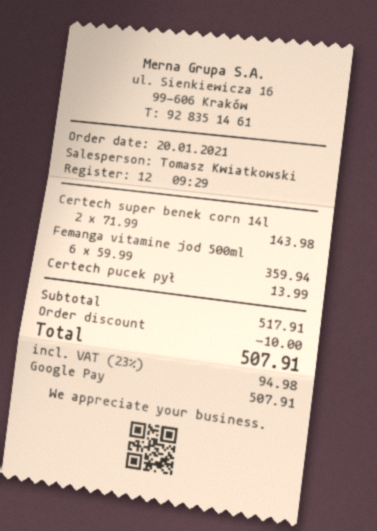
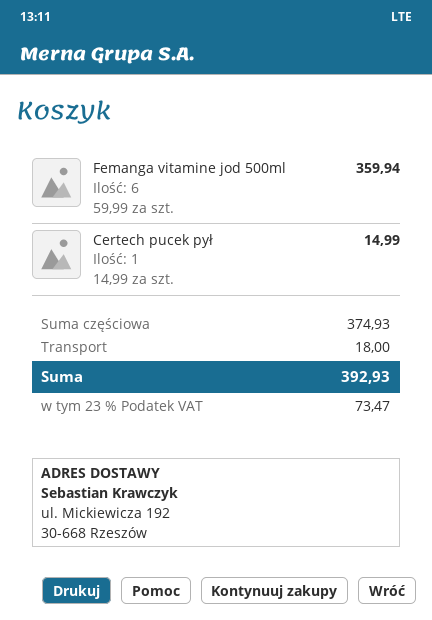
Certech super benek corn 14l: 2 x 71.99 = 143.98 -> none
Certech pucek pył: 1 x 13.99 = 13.99 -> 1 x 14.99 = 14.99
subtotal: 517.91 -> 374.93
discount: 10.00 -> none
shipping: none -> 18.00
tax: 23% = 94.98 -> 23% = 73.47
total: 507.91 -> 392.93

